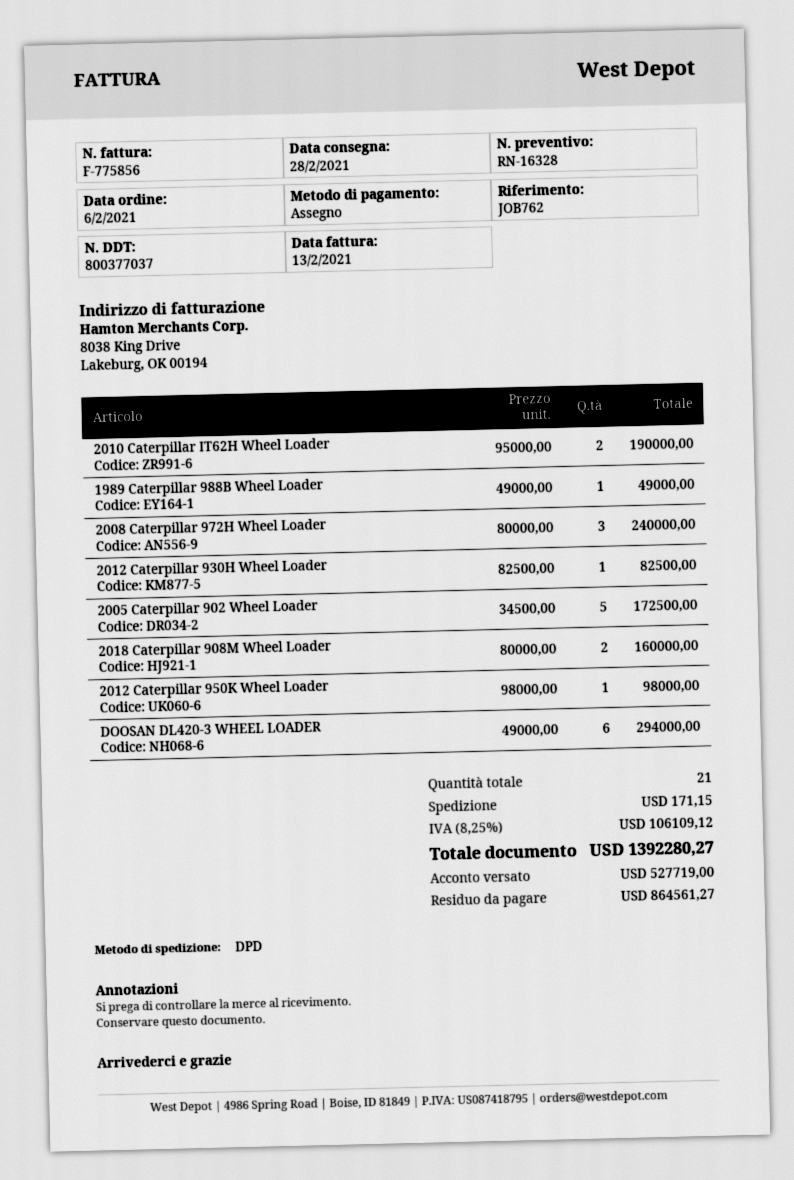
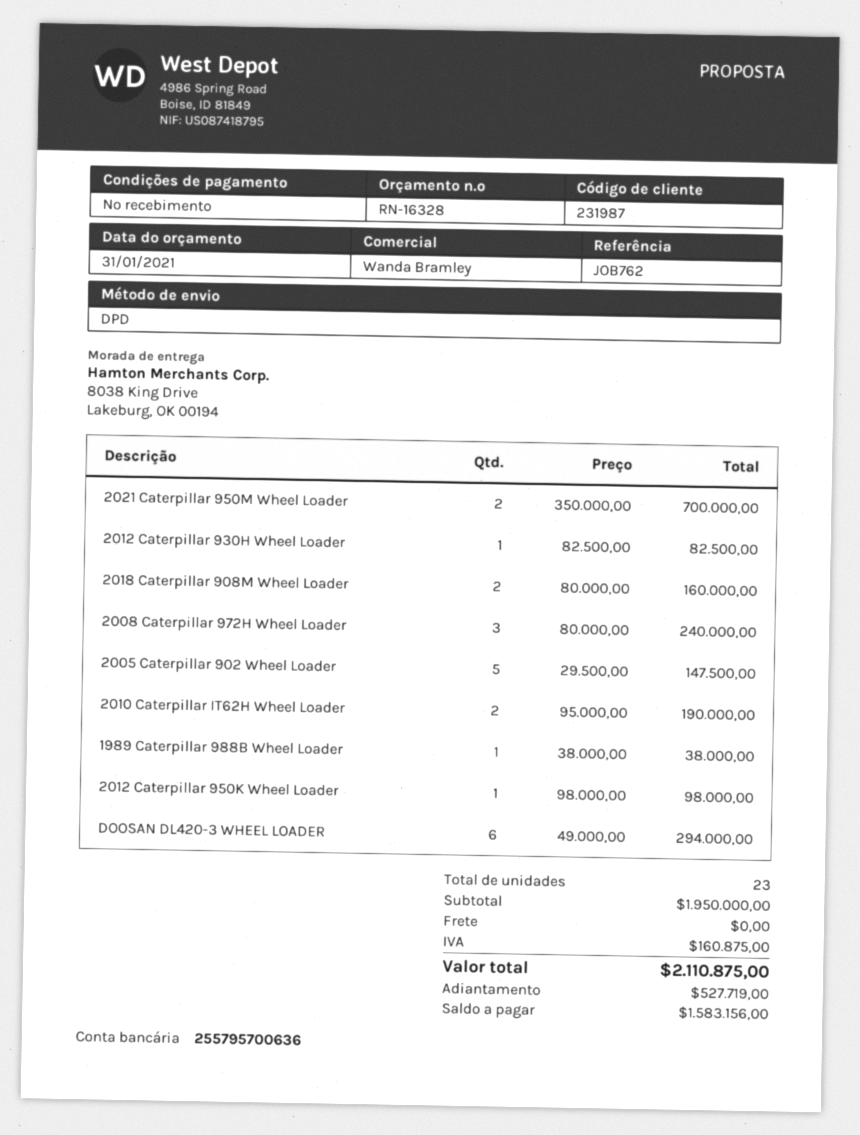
1989 Caterpillar 988B Wheel Loader: 1 x 49000.00 = 49000.00 -> 1 x 38000.00 = 38000.00
2005 Caterpillar 902 Wheel Loader: 5 x 34500.00 = 172500.00 -> 5 x 29500.00 = 147500.00
2021 Caterpillar 950M Wheel Loader: none -> 2 x 350000.00 = 700000.00
total quantity: 21 -> 23
shipping: 171.15 -> 0.00
tax: 106109.12 -> 160875.00
total: 1392280.27 -> 2110875.00
balance: 864561.27 -> 1583156.00

